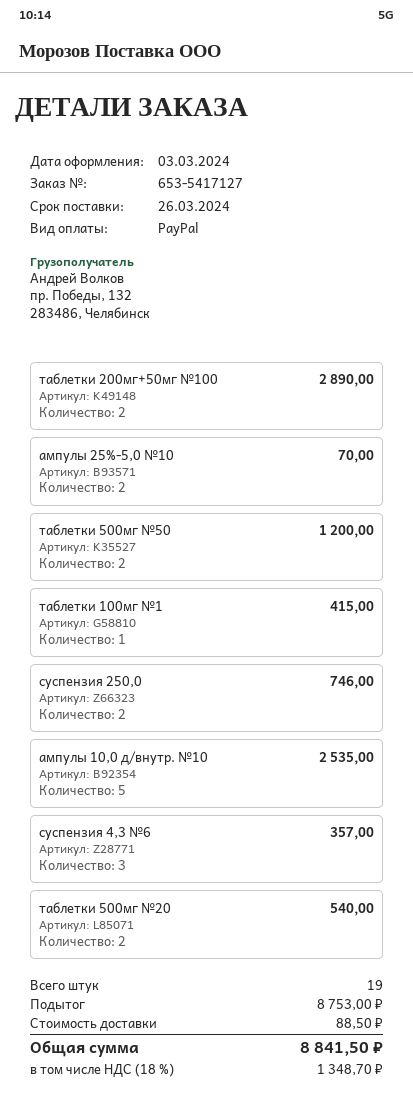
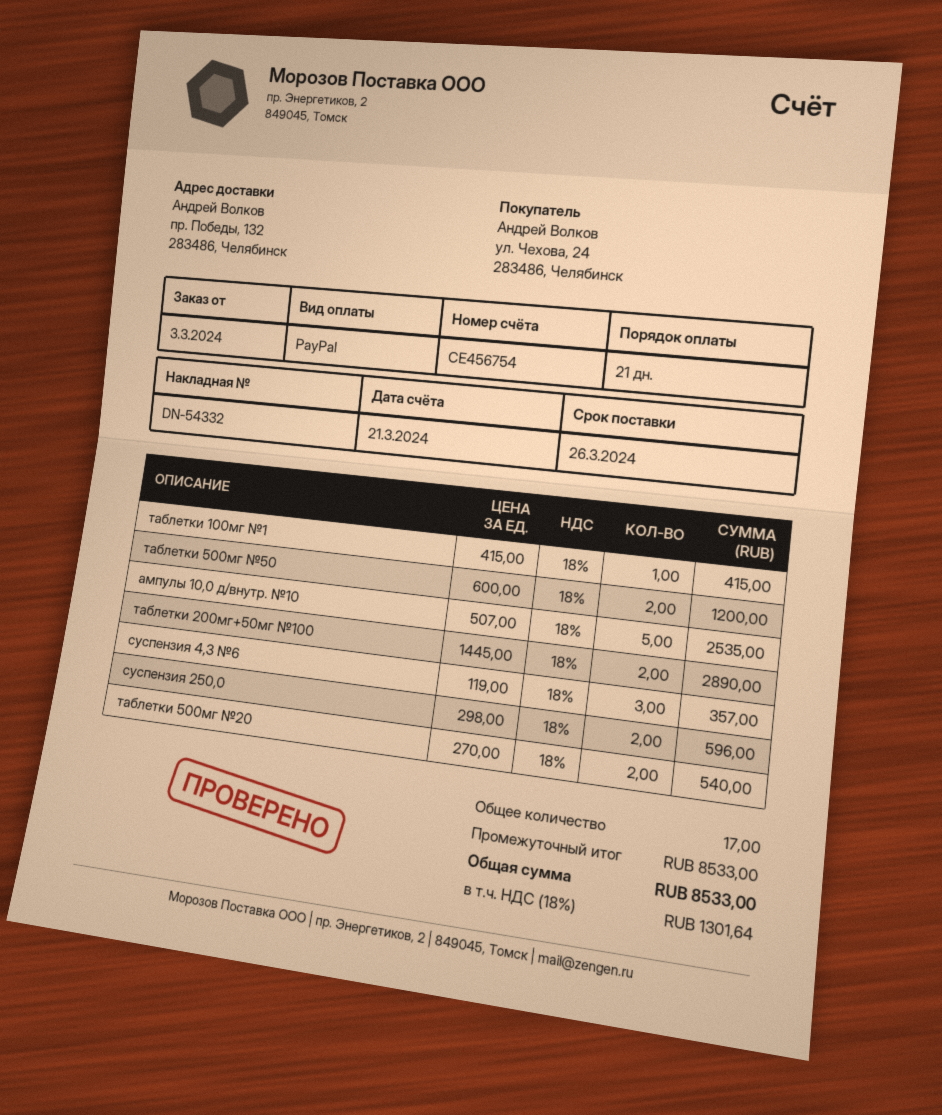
ампулы 25%-5,0 №10: 2 for 70.00 -> none
суспензия 250,0: 2 for 746.00 -> 2 for 596.00
total quantity: 19 -> 17
subtotal: 8753.00 -> 8533.00
shipping: 88.50 -> none
tax: 18% = 1348.70 -> 18% = 1301.64
total: 8841.50 -> 8533.00

